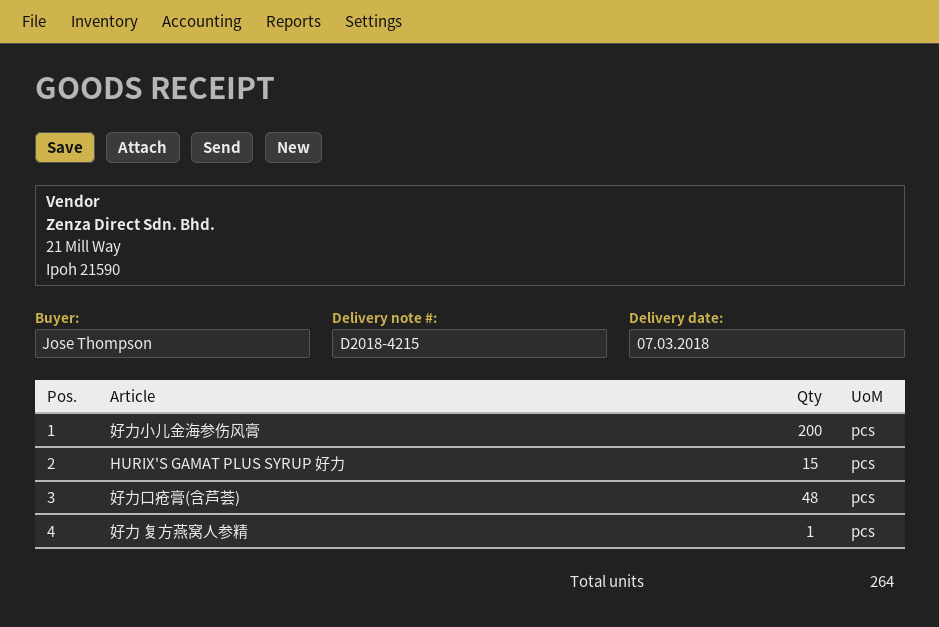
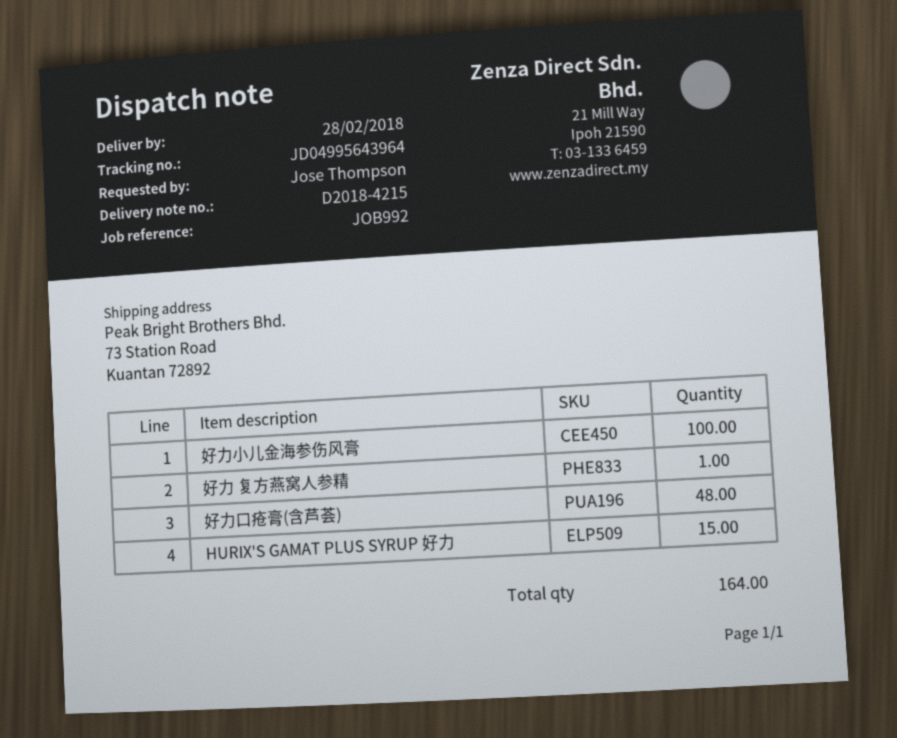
delivery date: 2018-03-07 -> 2018-02-28
好力小儿金海参伤风膏: 200 -> 100
total quantity: 264 -> 164

